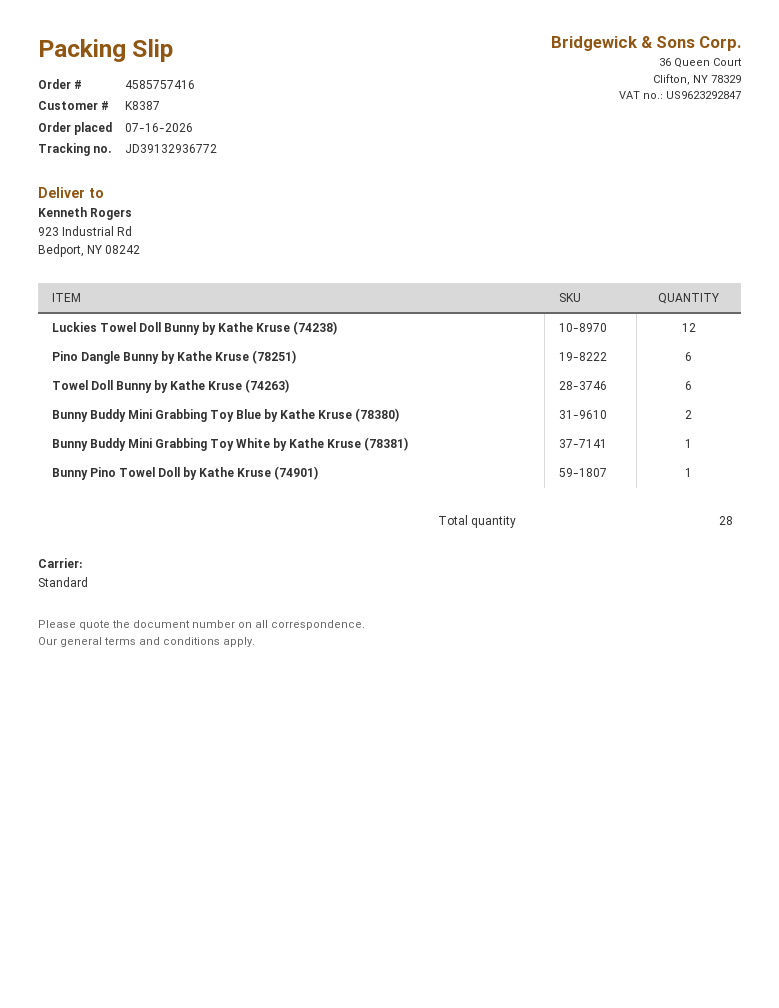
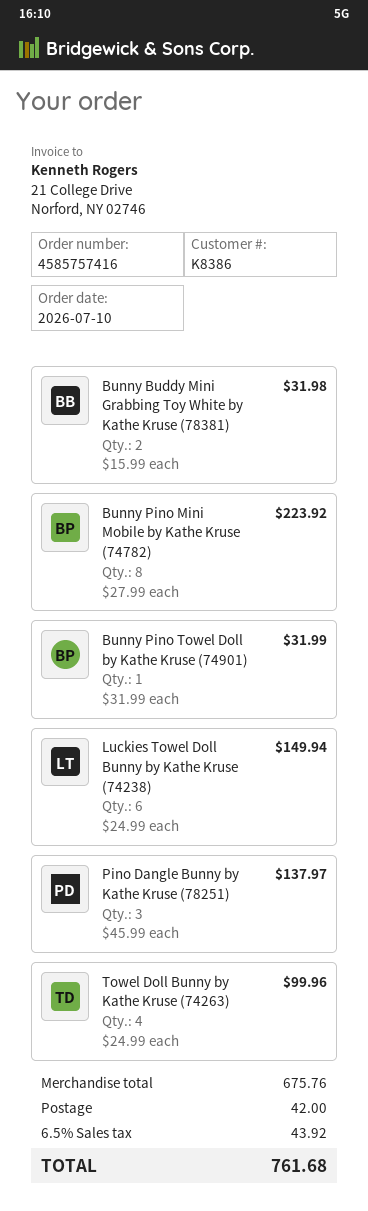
order date: 2026-07-16 -> 2026-07-10
customer number: K8387 -> K8386
Luckies Towel Doll Bunny by Kathe Kruse (74238): 12 -> 6
Pino Dangle Bunny by Kathe Kruse (78251): 6 -> 3
Towel Doll Bunny by Kathe Kruse (74263): 6 -> 4
Bunny Buddy Mini Grabbing Toy Blue by Kathe Kruse (78380): 2 -> none
Bunny Buddy Mini Grabbing Toy White by Kathe Kruse (78381): 1 -> 2
Bunny Pino Mini Mobile by Kathe Kruse (74782): none -> 8

